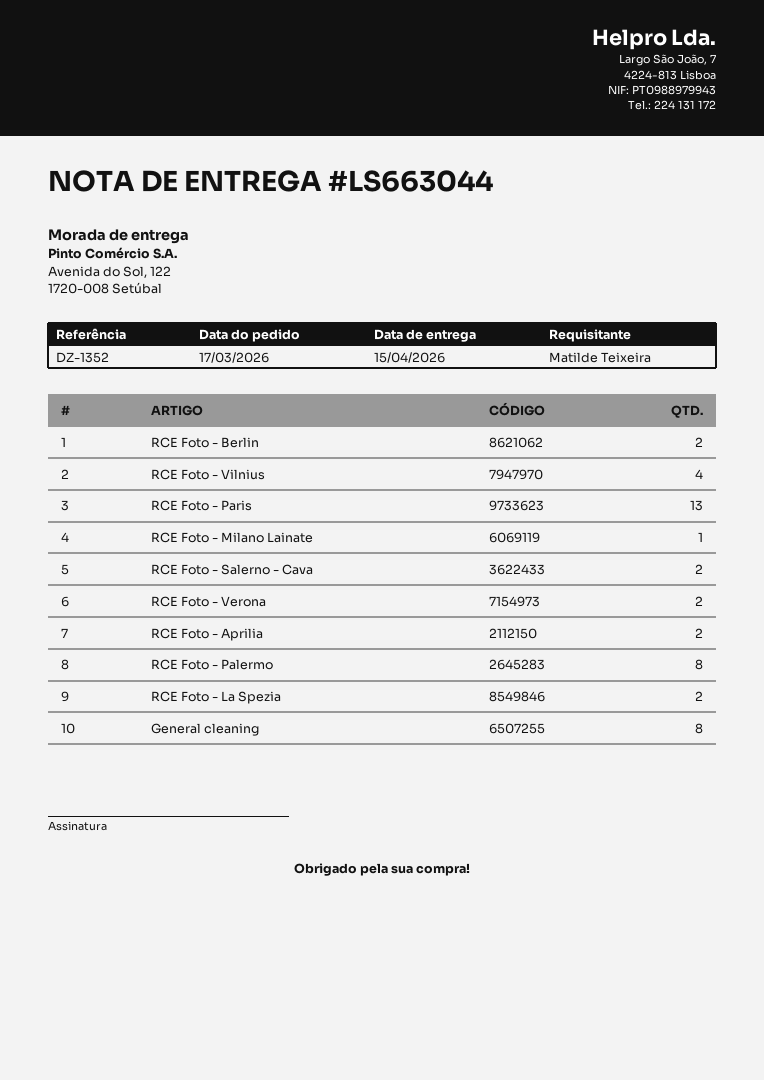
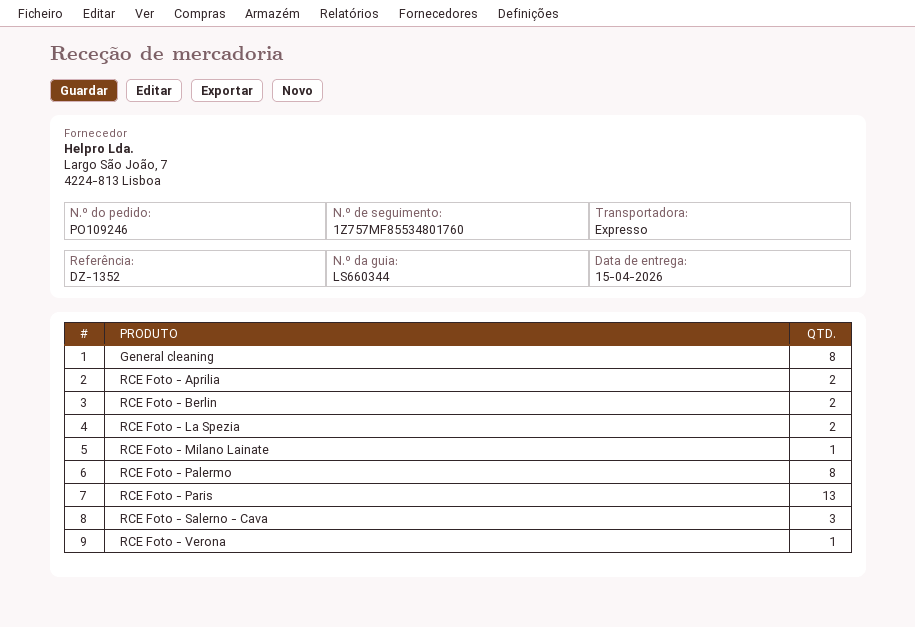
delivery note number: LS663044 -> LS660344
RCE Foto - Vilnius: 4 -> none
RCE Foto - Salerno - Cava: 2 -> 3
RCE Foto - Verona: 2 -> 1

